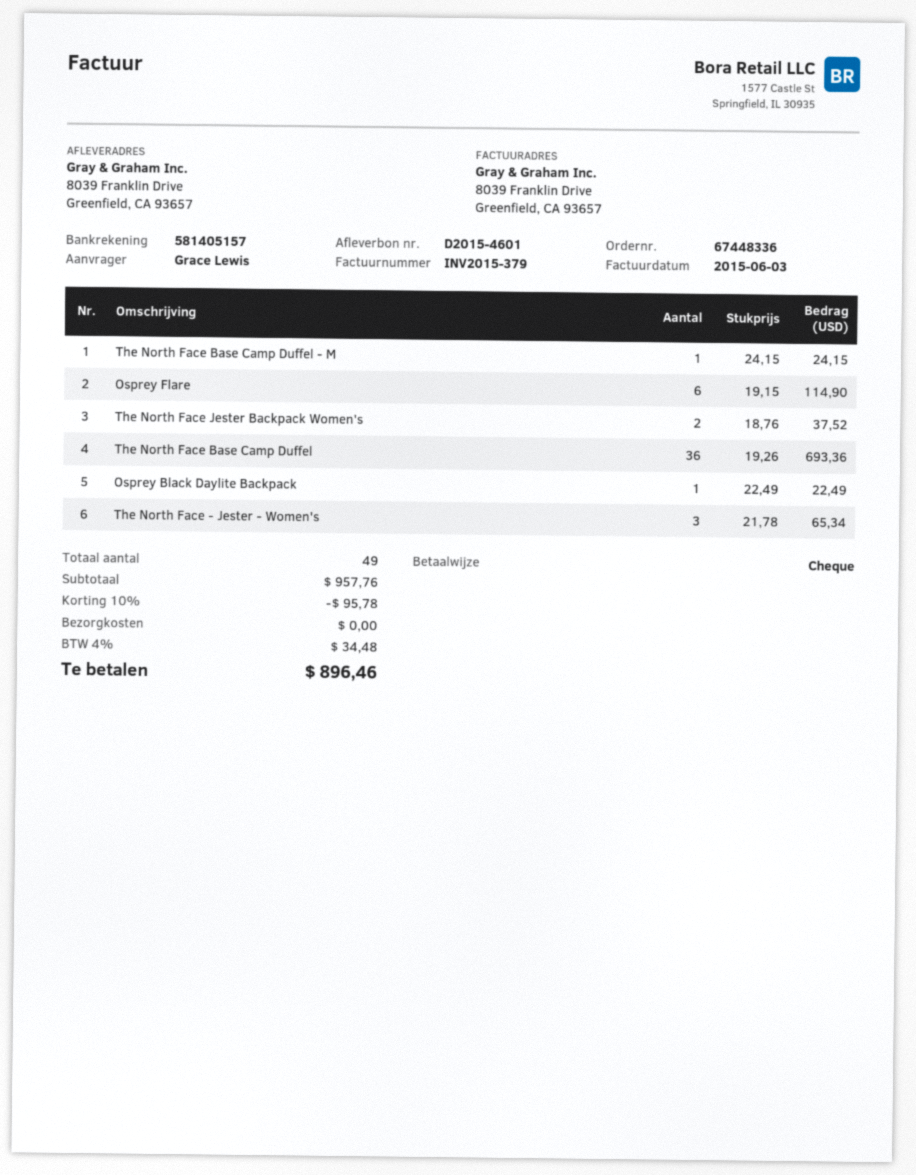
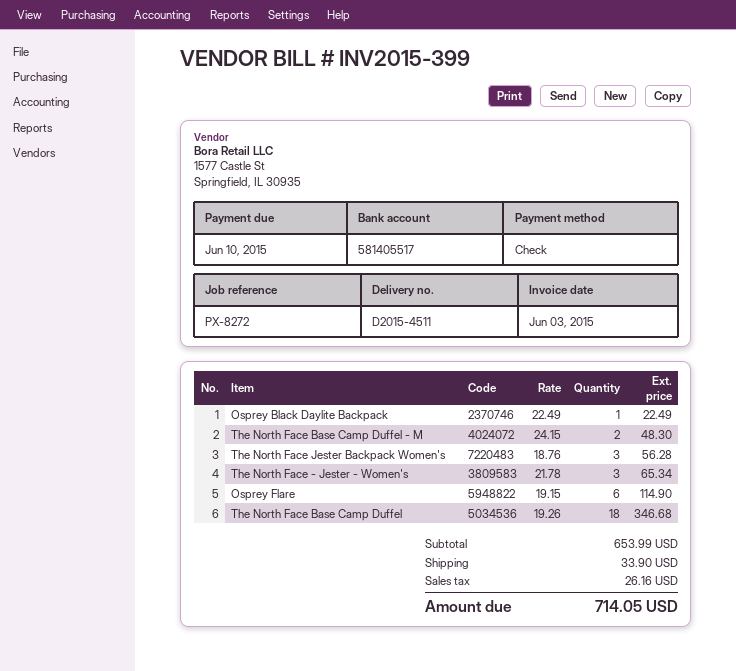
delivery note number: D2015-4601 -> D2015-4511
invoice number: INV2015-379 -> INV2015-399
bank account: 581405157 -> 581405517
The North Face Base Camp Duffel - M: 1 x 24.15 = 24.15 -> 2 x 24.15 = 48.30
The North Face Jester Backpack Women's: 2 x 18.76 = 37.52 -> 3 x 18.76 = 56.28
The North Face Base Camp Duffel: 36 x 19.26 = 693.36 -> 18 x 19.26 = 346.68
subtotal: 957.76 -> 653.99
discount: 10% = 95.78 -> none
shipping: 0.00 -> 33.90
tax: 34.48 -> 26.16
total: 896.46 -> 714.05

